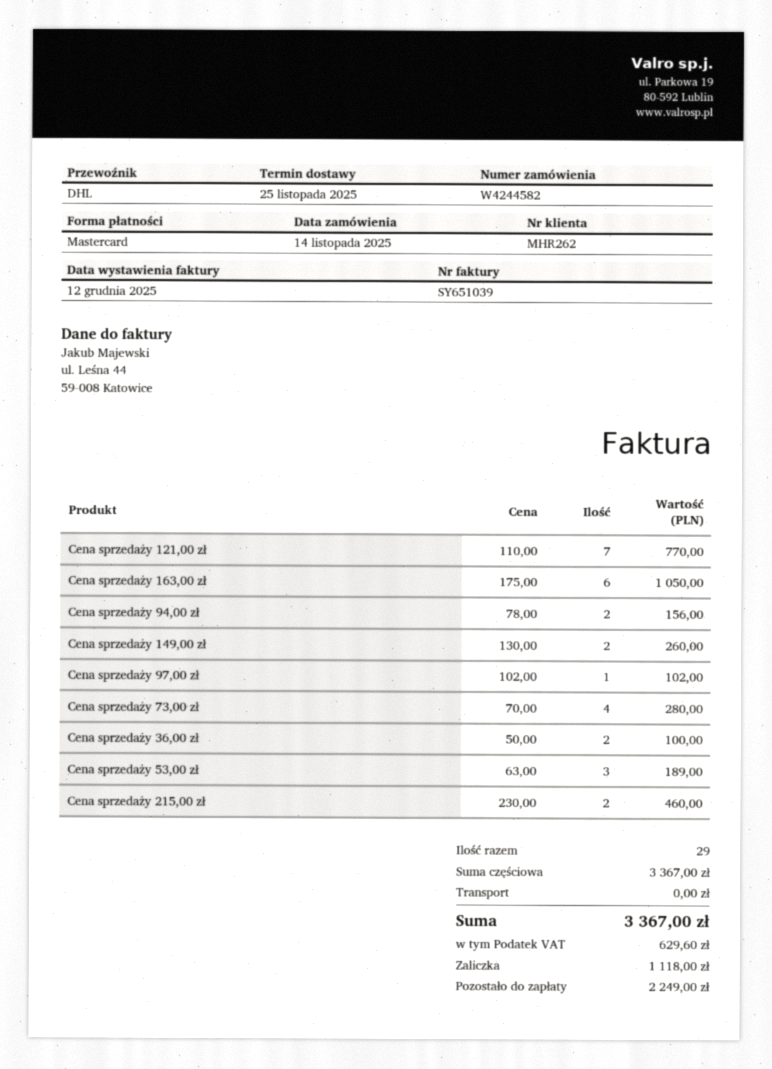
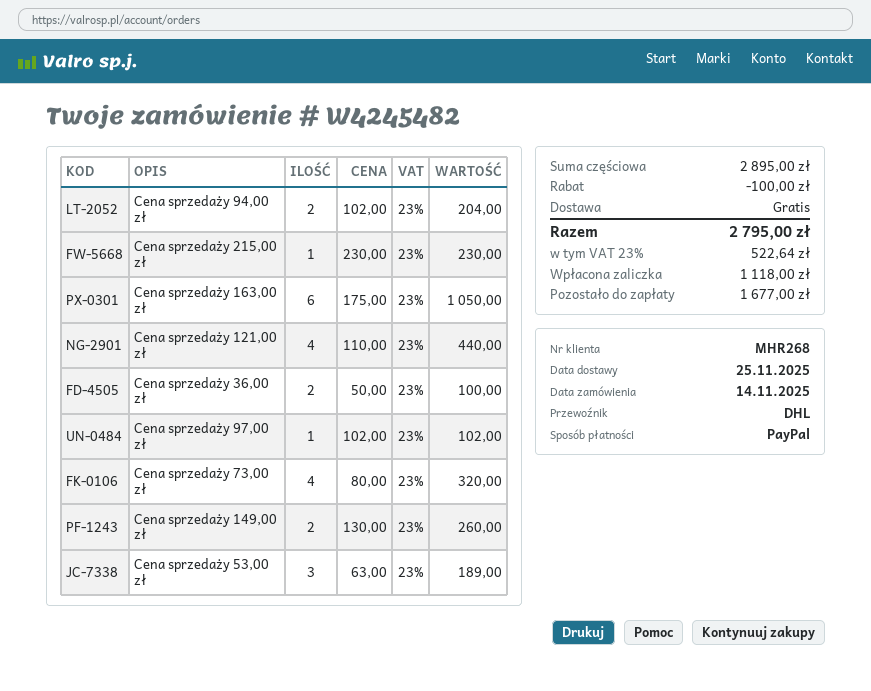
order number: W4244582 -> W4245482
customer number: MHR262 -> MHR268
payment method: Mastercard -> PayPal
Cena sprzedaży 121,00 zł: 7 x 110.00 = 770.00 -> 4 x 110.00 = 440.00
Cena sprzedaży 94,00 zł: 2 x 78.00 = 156.00 -> 2 x 102.00 = 204.00
Cena sprzedaży 73,00 zł: 4 x 70.00 = 280.00 -> 4 x 80.00 = 320.00
Cena sprzedaży 215,00 zł: 2 x 230.00 = 460.00 -> 1 x 230.00 = 230.00
subtotal: 3367.00 -> 2895.00
discount: none -> 100.00
tax: 629.60 -> 522.64
total: 3367.00 -> 2795.00
balance: 2249.00 -> 1677.00

